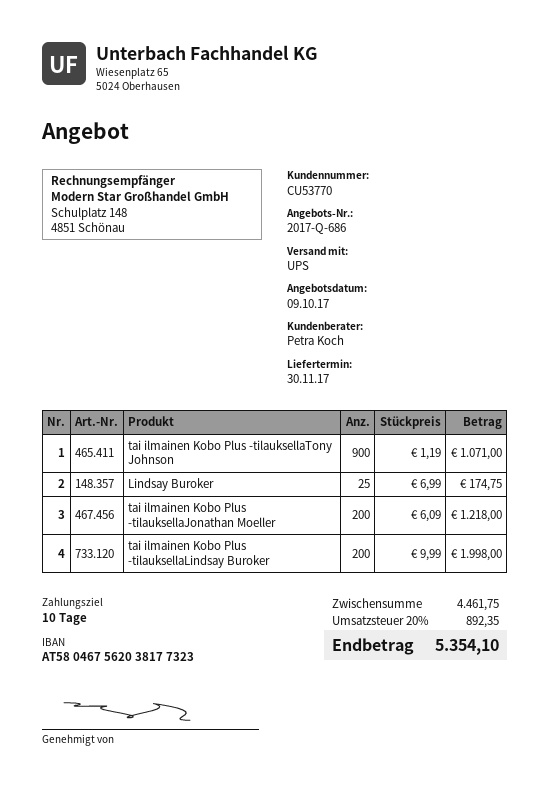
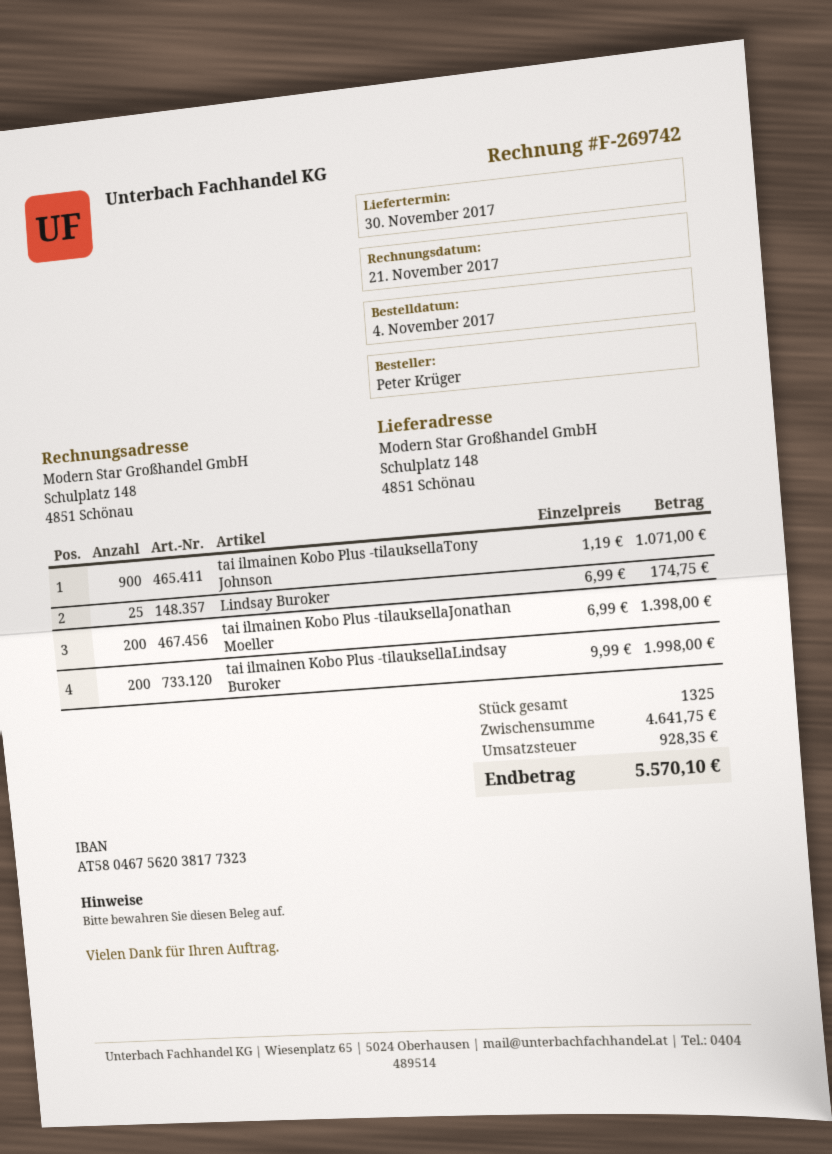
tai ilmainen Kobo Plus -tilauksellaJonathan Moeller: 200 x 6.09 = 1218.00 -> 200 x 6.99 = 1398.00
subtotal: 4461.75 -> 4641.75
tax: 892.35 -> 928.35
total: 5354.10 -> 5570.10

